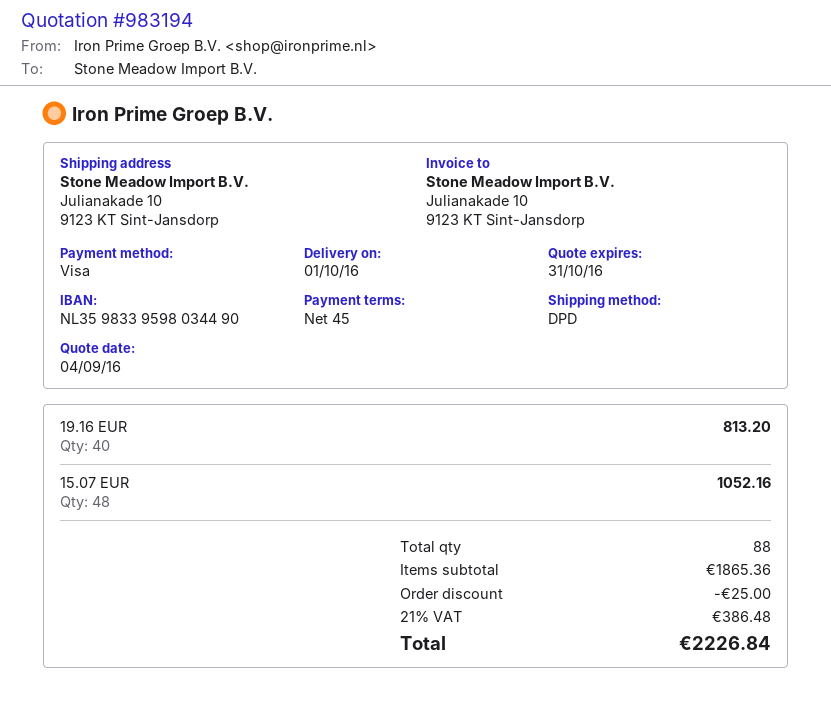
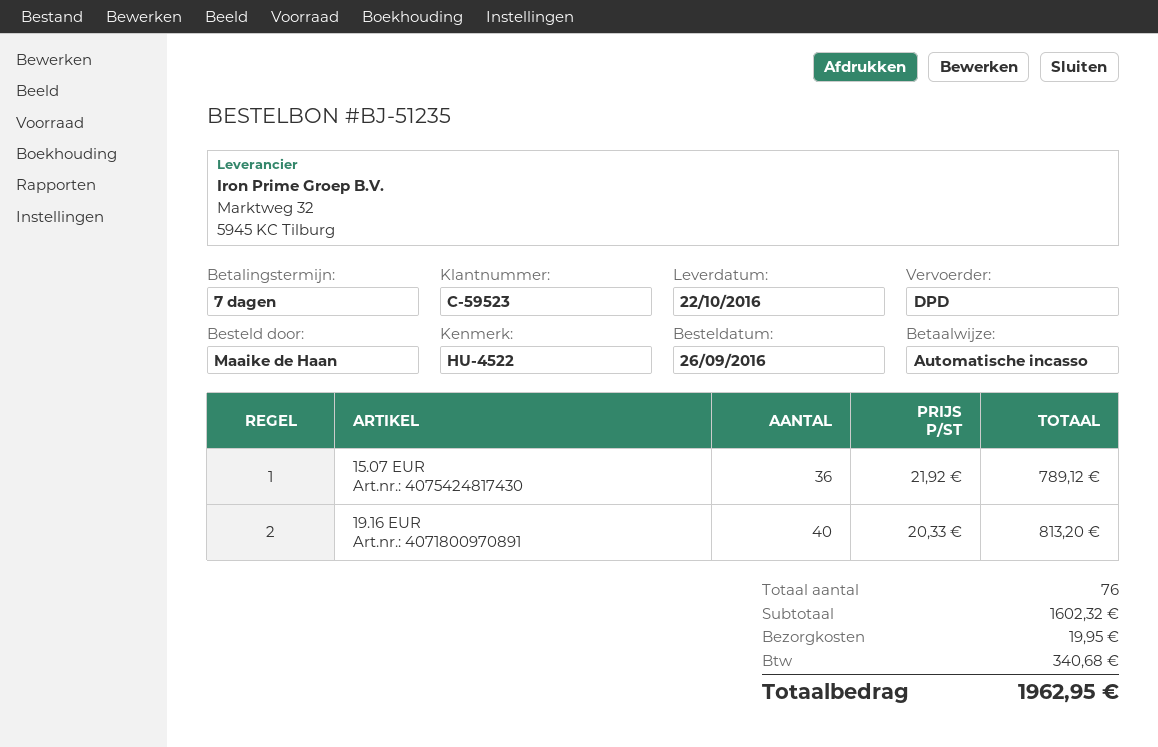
delivery date: 2016-10-01 -> 2016-10-22
payment terms: 45 days -> 7 days
payment method: Visa -> direct debit
15.07 EUR: 48 for 1052.16 -> 36 for 789.12
total quantity: 88 -> 76
subtotal: 1865.36 -> 1602.32
discount: 25.00 -> none
shipping: none -> 19.95
tax: 386.48 -> 340.68
total: 2226.84 -> 1962.95

